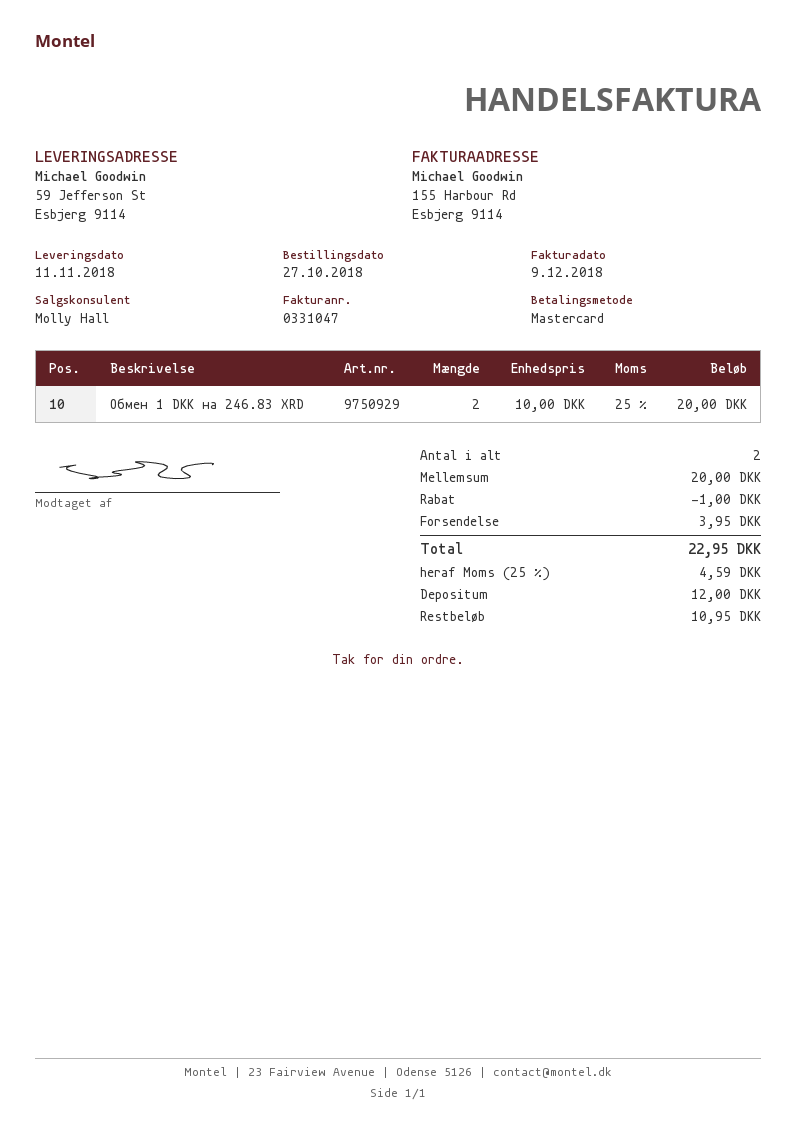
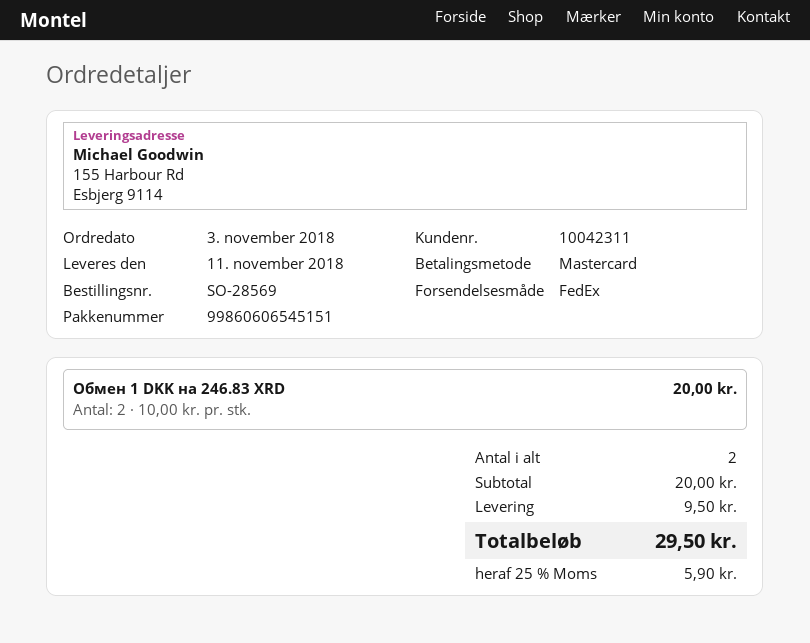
order date: 2018-10-27 -> 2018-11-03
ship to: 59 Jefferson St, Esbjerg 9114 -> 155 Harbour Rd, Esbjerg 9114
discount: 1.00 -> none
shipping: 3.95 -> 9.50
tax: 25% = 4.59 -> 25% = 5.90
total: 22.95 -> 29.50

